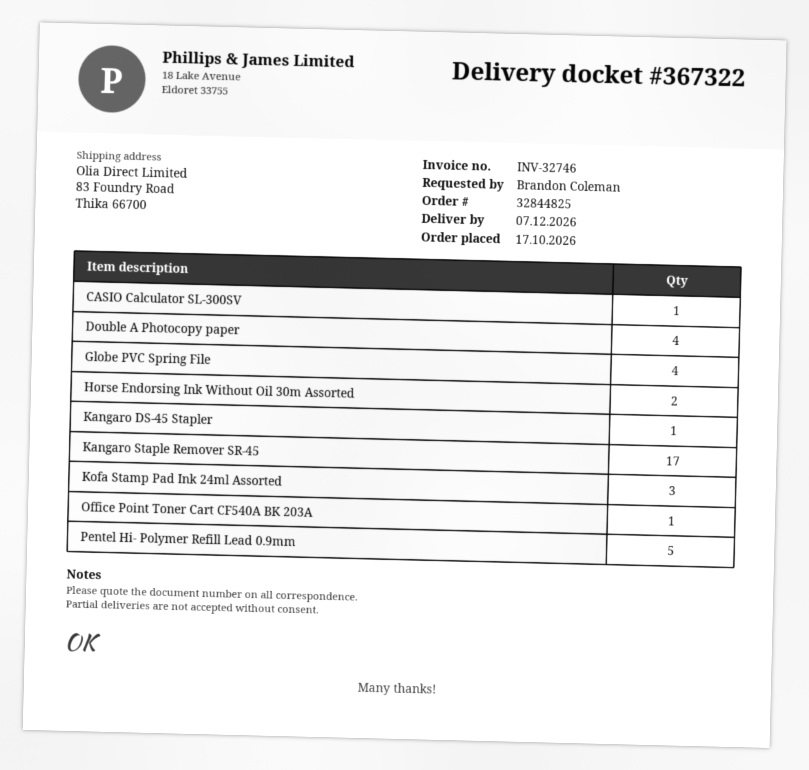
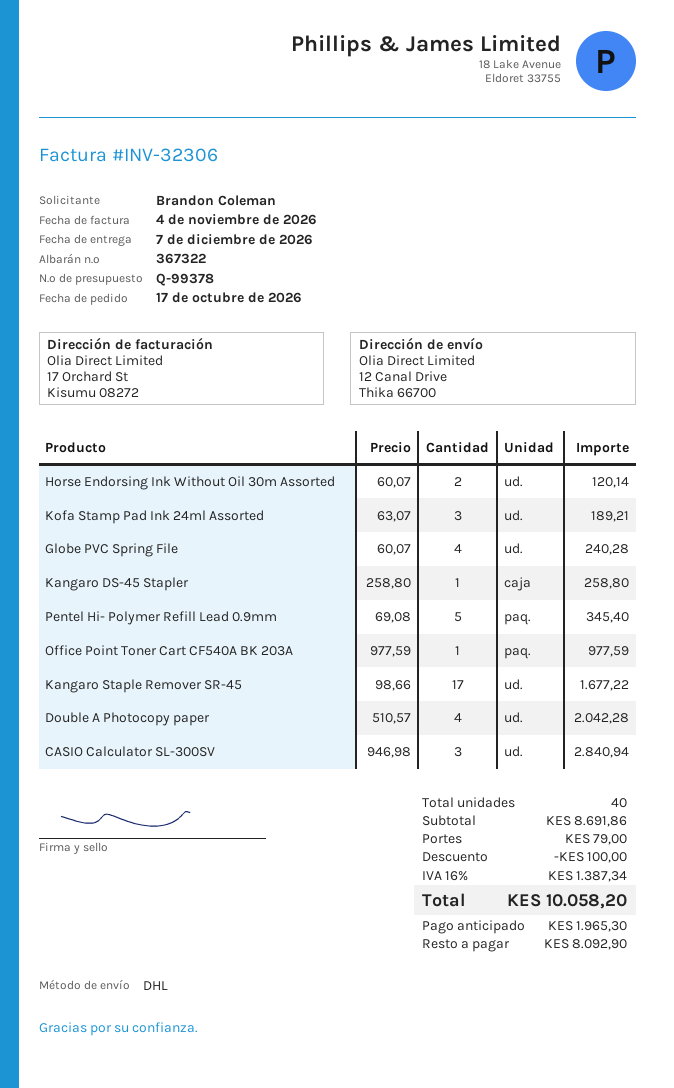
invoice number: INV-32746 -> INV-32306
ship to: 83 Foundry Road, Thika 66700 -> 12 Canal Drive, Thika 66700
CASIO Calculator SL-300SV: 1 -> 3

